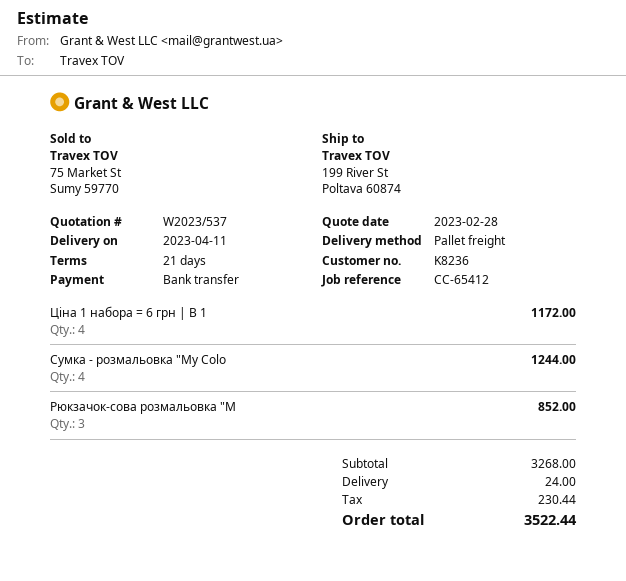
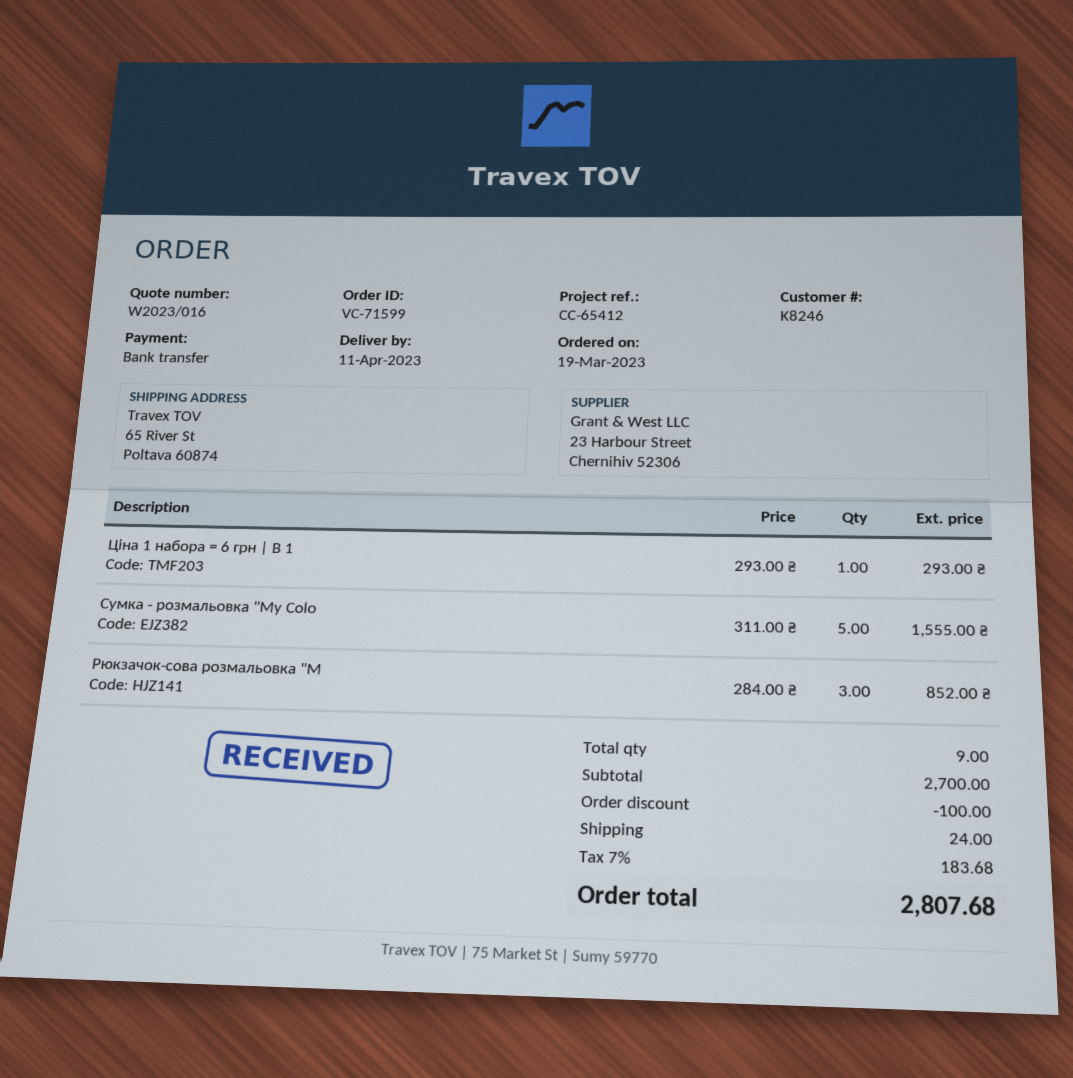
quote number: W2023/537 -> W2023/016
customer number: K8236 -> K8246
ship to: 199 River St, Poltava 60874 -> 65 River St, Poltava 60874
Ціна 1 набора = 6 грн | В 1: 4 for 1172.00 -> 1 for 293.00
Сумка - розмальовка "My Colo: 4 for 1244.00 -> 5 for 1555.00
subtotal: 3268.00 -> 2700.00
discount: none -> 100.00
tax: 230.44 -> 183.68
total: 3522.44 -> 2807.68

